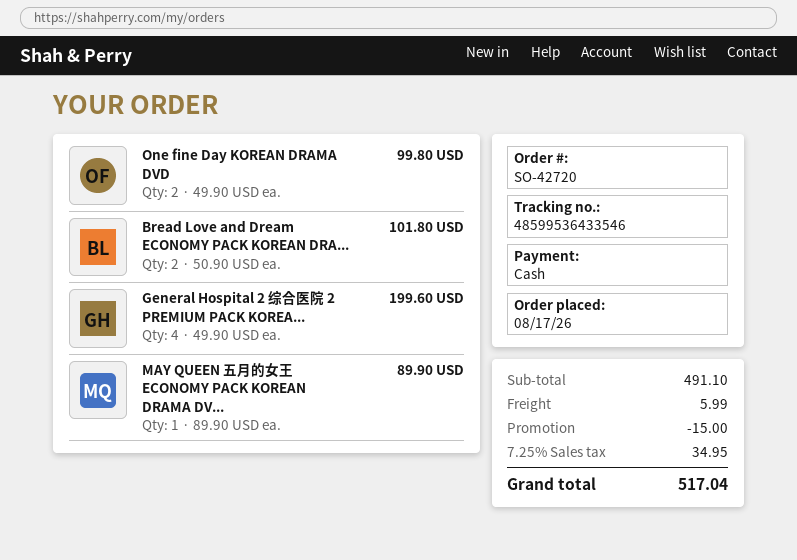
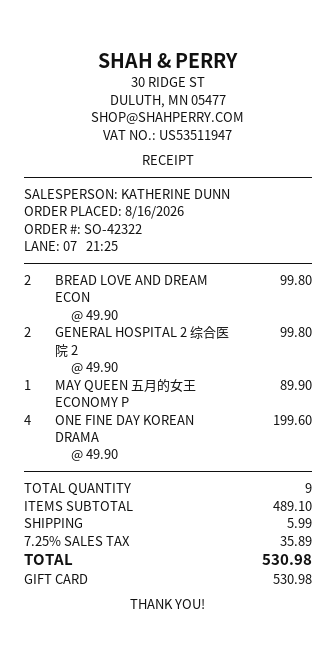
order number: SO-42720 -> SO-42322
order date: 2026-08-17 -> 2026-08-16
payment method: cash -> gift card
One fine Day KOREAN DRAMA DVD: 2 x 49.90 = 99.80 -> 4 x 49.90 = 199.60
Bread Love and Dream ECONOMY PACK KOREAN DRA...: 2 x 50.90 = 101.80 -> 2 x 49.90 = 99.80
General Hospital 2 综合医院 2 PREMIUM PACK KOREA...: 4 x 49.90 = 199.60 -> 2 x 49.90 = 99.80
subtotal: 491.10 -> 489.10
discount: 15.00 -> none
tax: 7.25% = 34.95 -> 7.25% = 35.89
total: 517.04 -> 530.98

